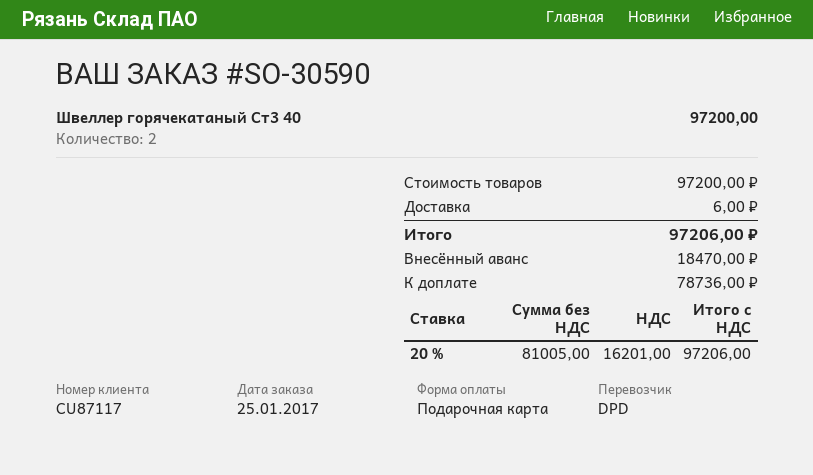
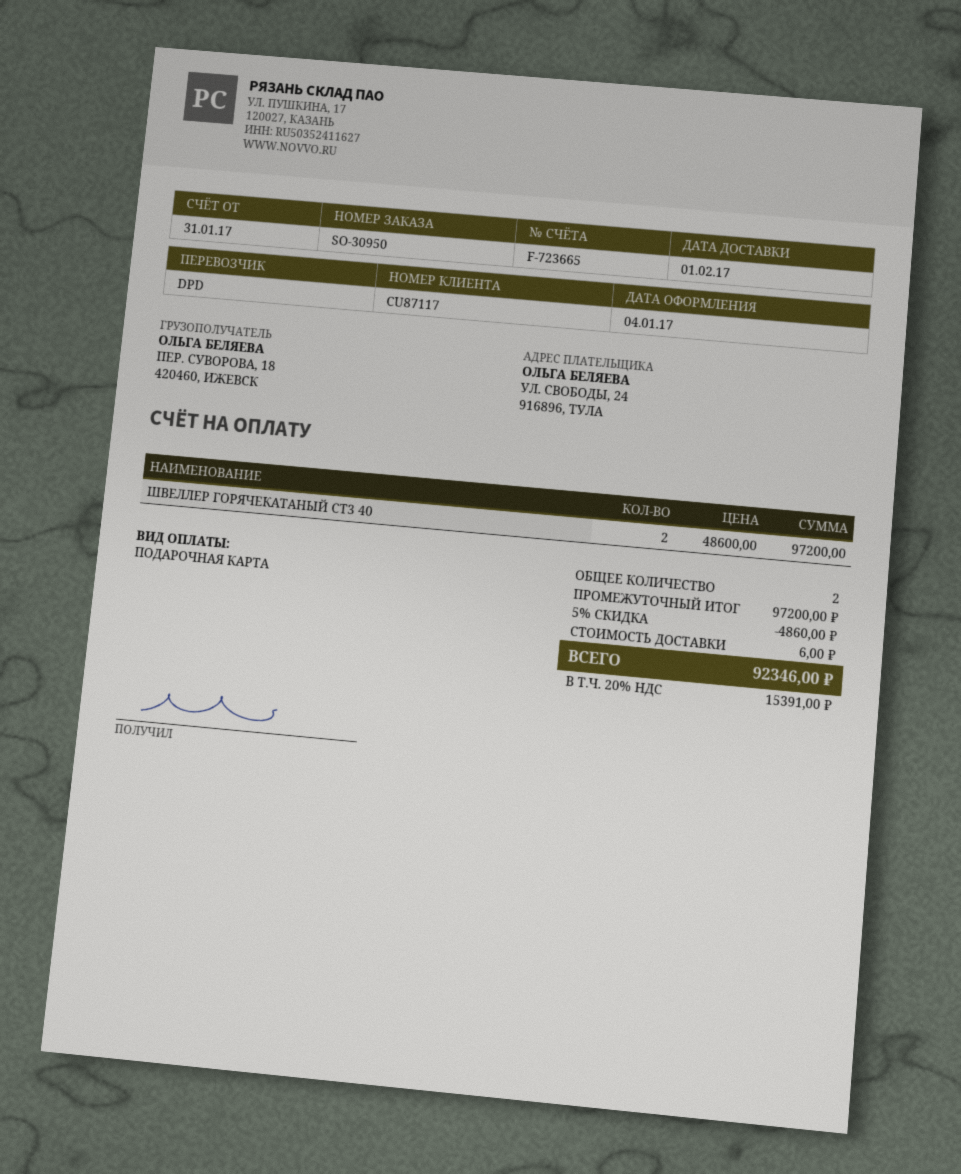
order number: SO-30590 -> SO-30950
order date: 2017-01-25 -> 2017-01-04
discount: none -> 5% = 4860.00
tax: 20% = 16201.00 -> 20% = 15391.00
total: 97206.00 -> 92346.00

